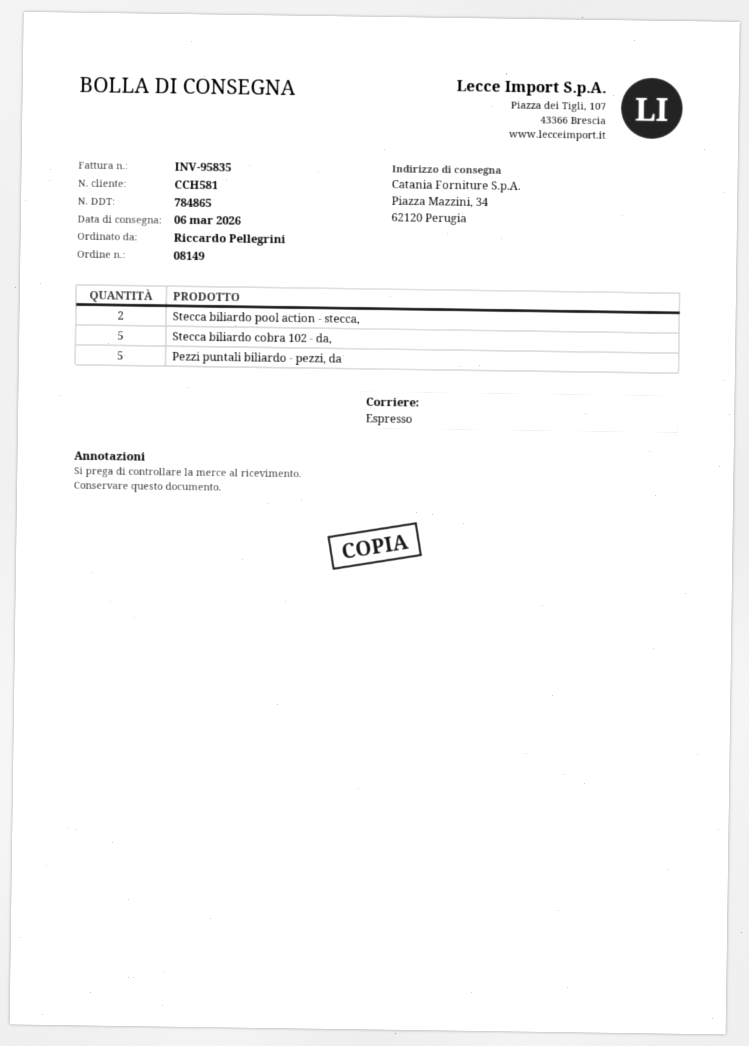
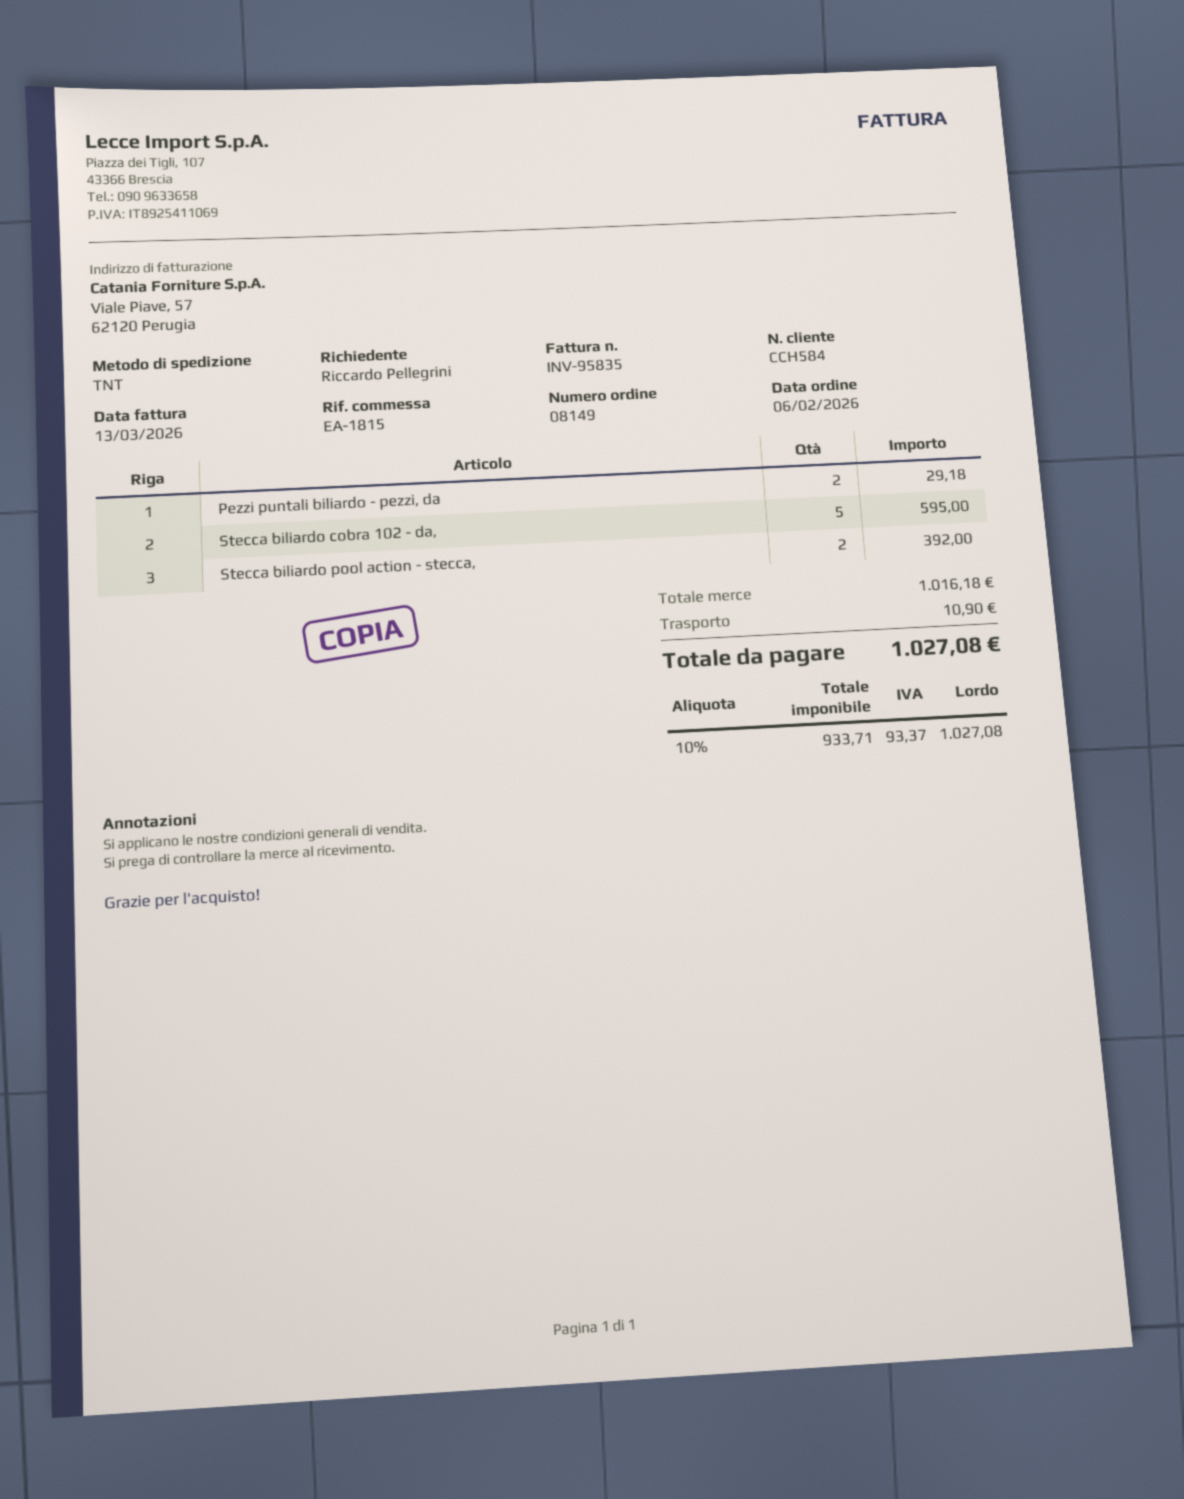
customer number: CCH581 -> CCH584
shipping method: express -> TNT
Pezzi puntali biliardo - pezzi, da: 5 -> 2

